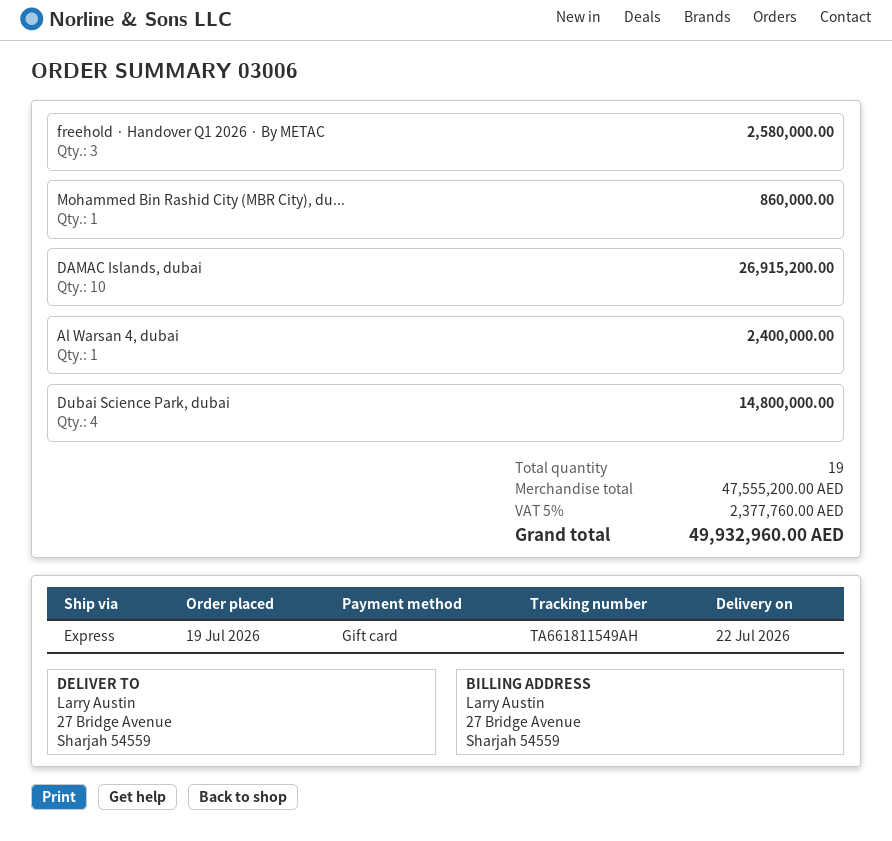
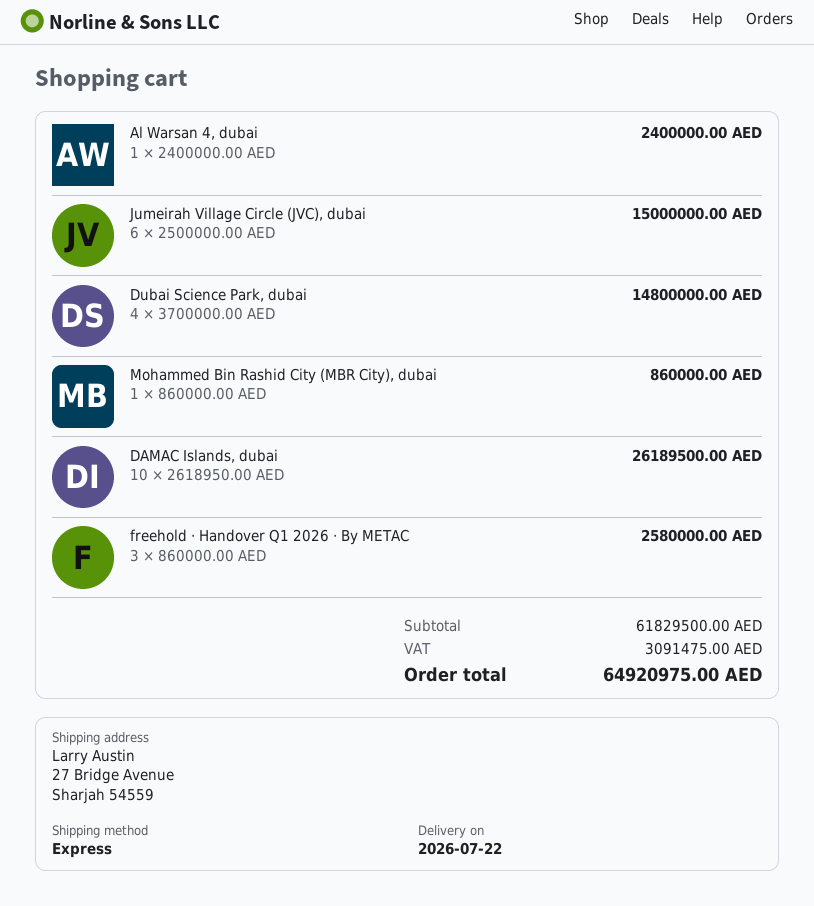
DAMAC Islands, dubai: 10 for 26915200.00 -> 10 for 26189500.00
Jumeirah Village Circle (JVC), dubai: none -> 6 for 15000000.00
subtotal: 47555200.00 -> 61829500.00
tax: 2377760.00 -> 3091475.00
total: 49932960.00 -> 64920975.00

